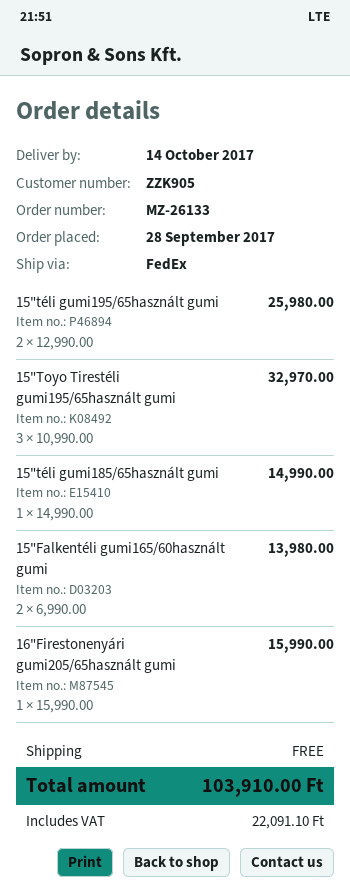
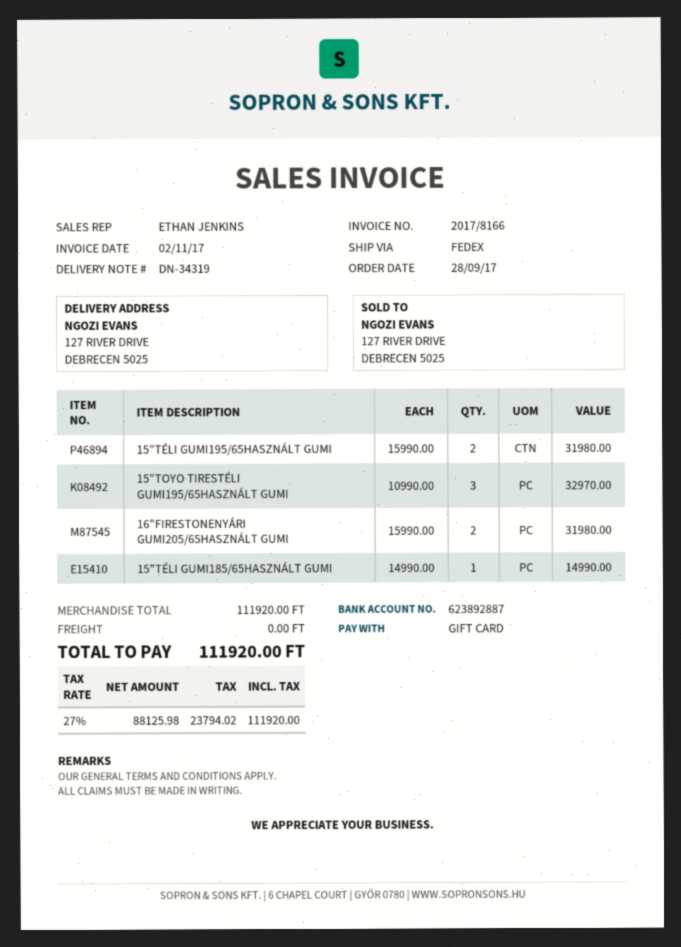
15"téli gumi195/65használt gumi: 2 x 12990.00 = 25980.00 -> 2 x 15990.00 = 31980.00
15"Falkentéli gumi165/60használt gumi: 2 x 6990.00 = 13980.00 -> none
16"Firestonenyári gumi205/65használt gumi: 1 x 15990.00 = 15990.00 -> 2 x 15990.00 = 31980.00
tax: 22091.10 -> 23794.02
total: 103910.00 -> 111920.00

